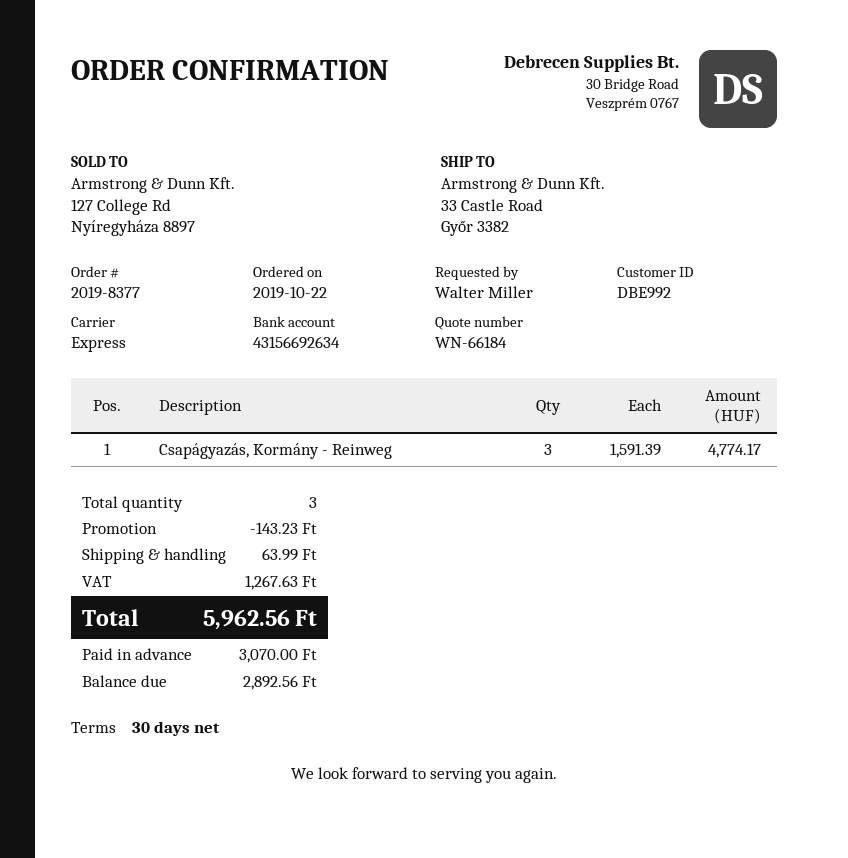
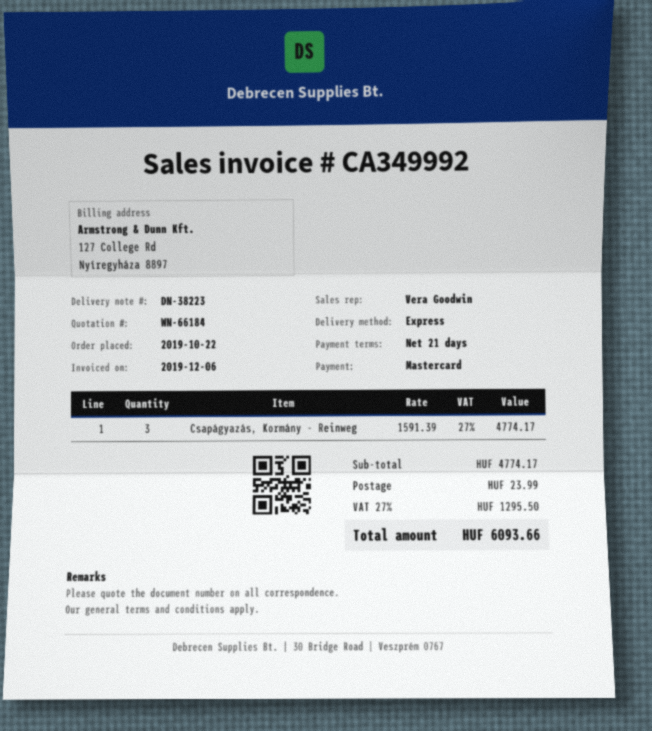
payment terms: 30 days -> 21 days
discount: 143.23 -> none
shipping: 63.99 -> 23.99
tax: 1267.63 -> 1295.50
total: 5962.56 -> 6093.66

